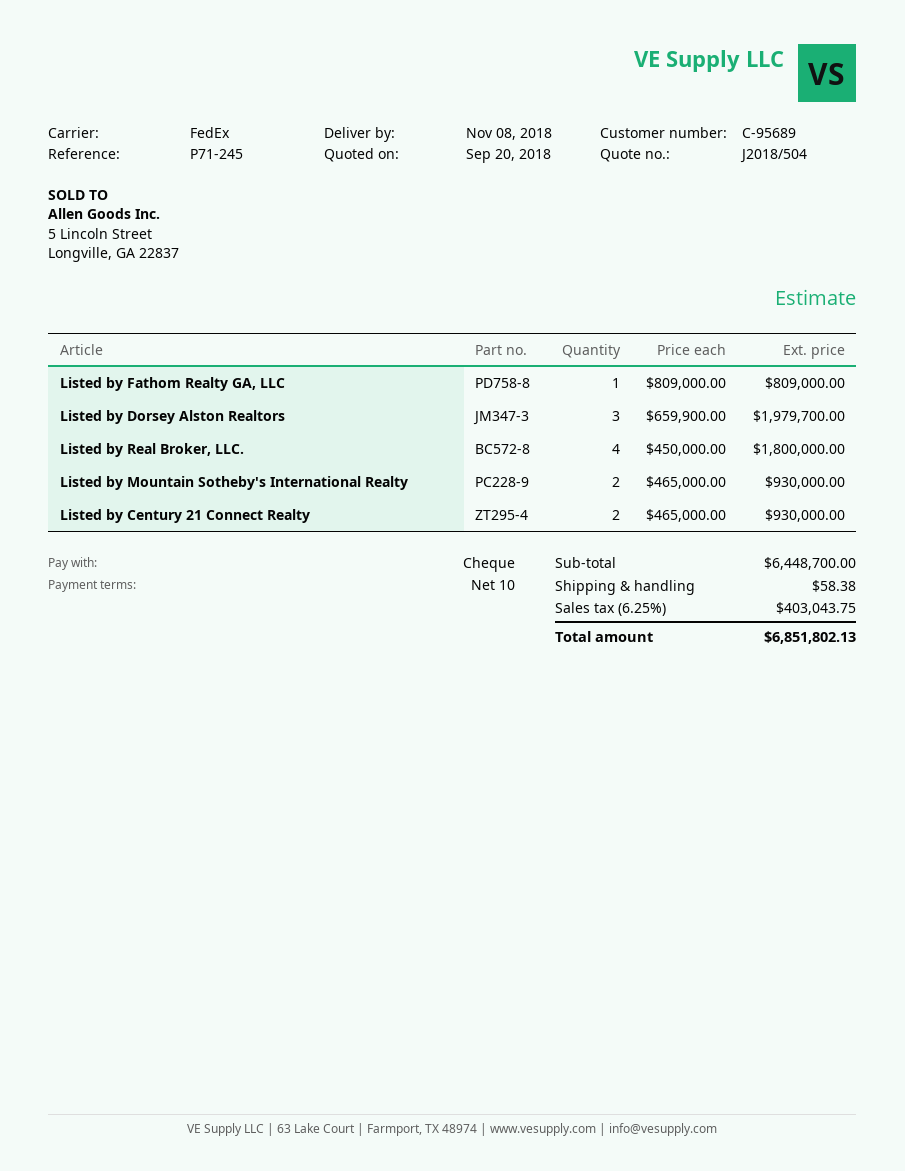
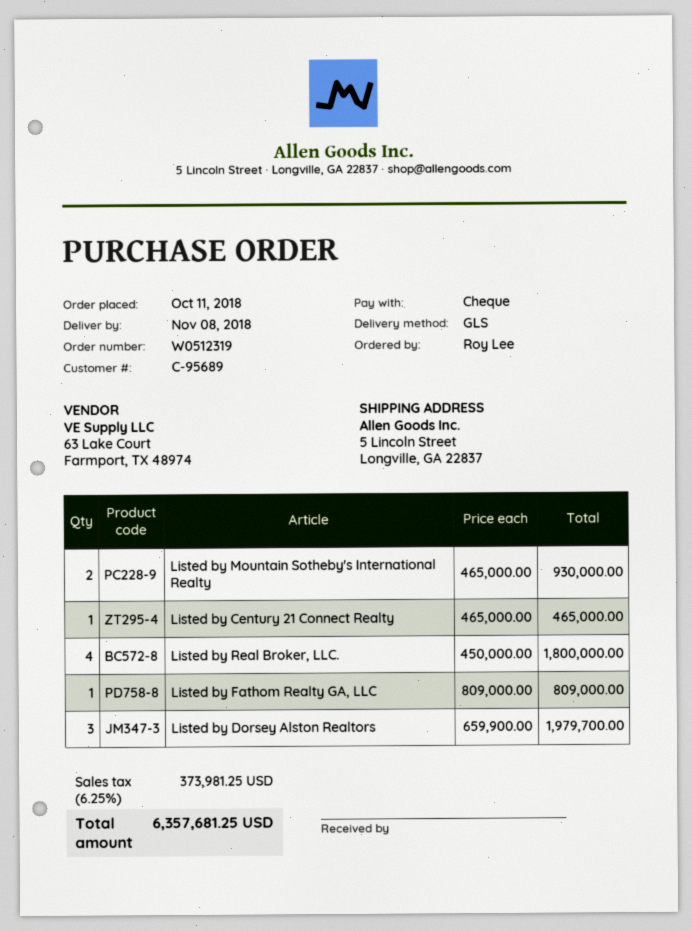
shipping method: FedEx -> GLS
Listed by Century 21 Connect Realty: 2 x 465000.00 = 930000.00 -> 1 x 465000.00 = 465000.00
shipping: 58.38 -> none
tax: 6.25% = 403043.75 -> 6.25% = 373981.25
total: 6851802.13 -> 6357681.25

